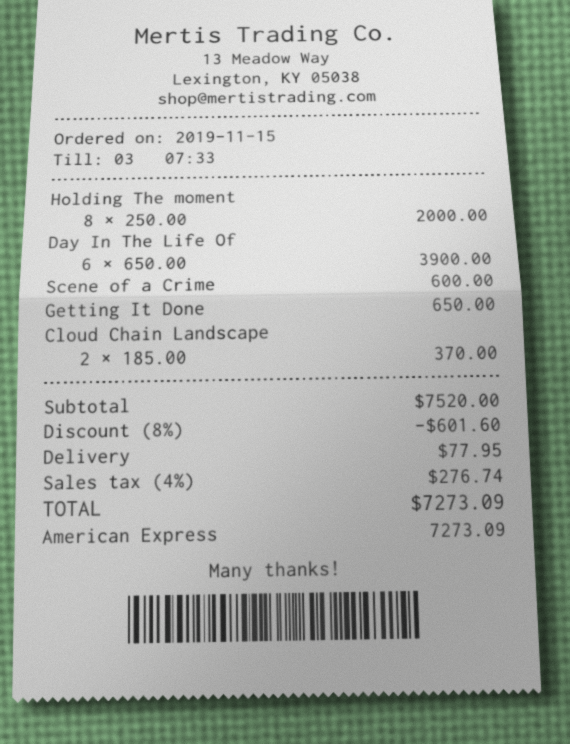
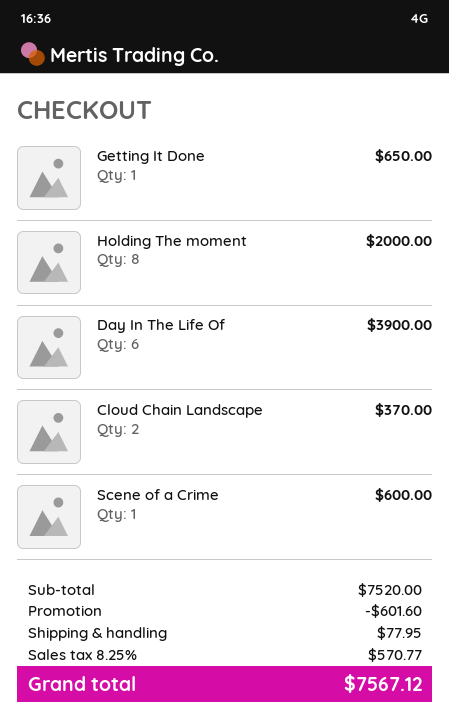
tax: 4% = 276.74 -> 8.25% = 570.77
total: 7273.09 -> 7567.12

